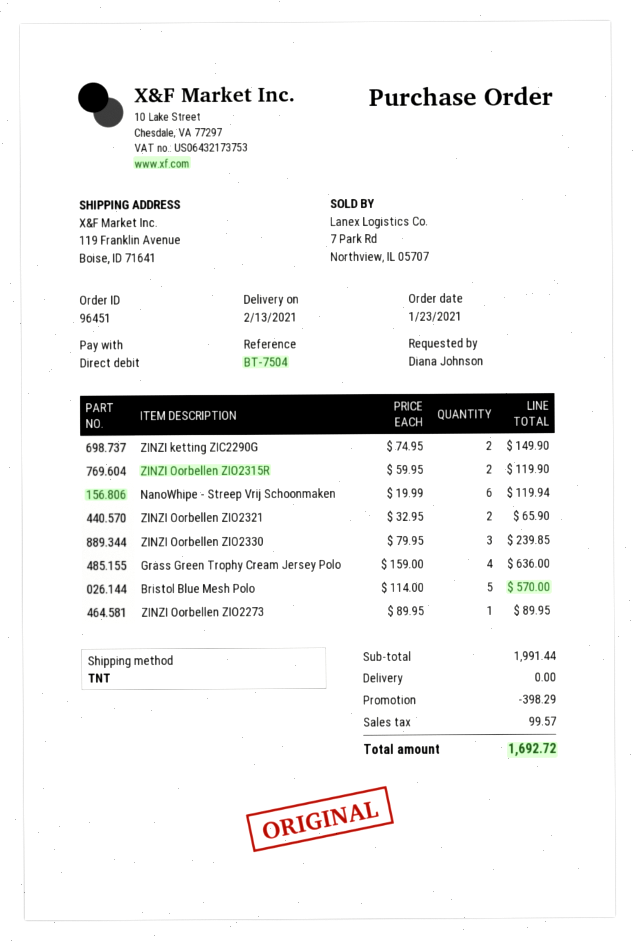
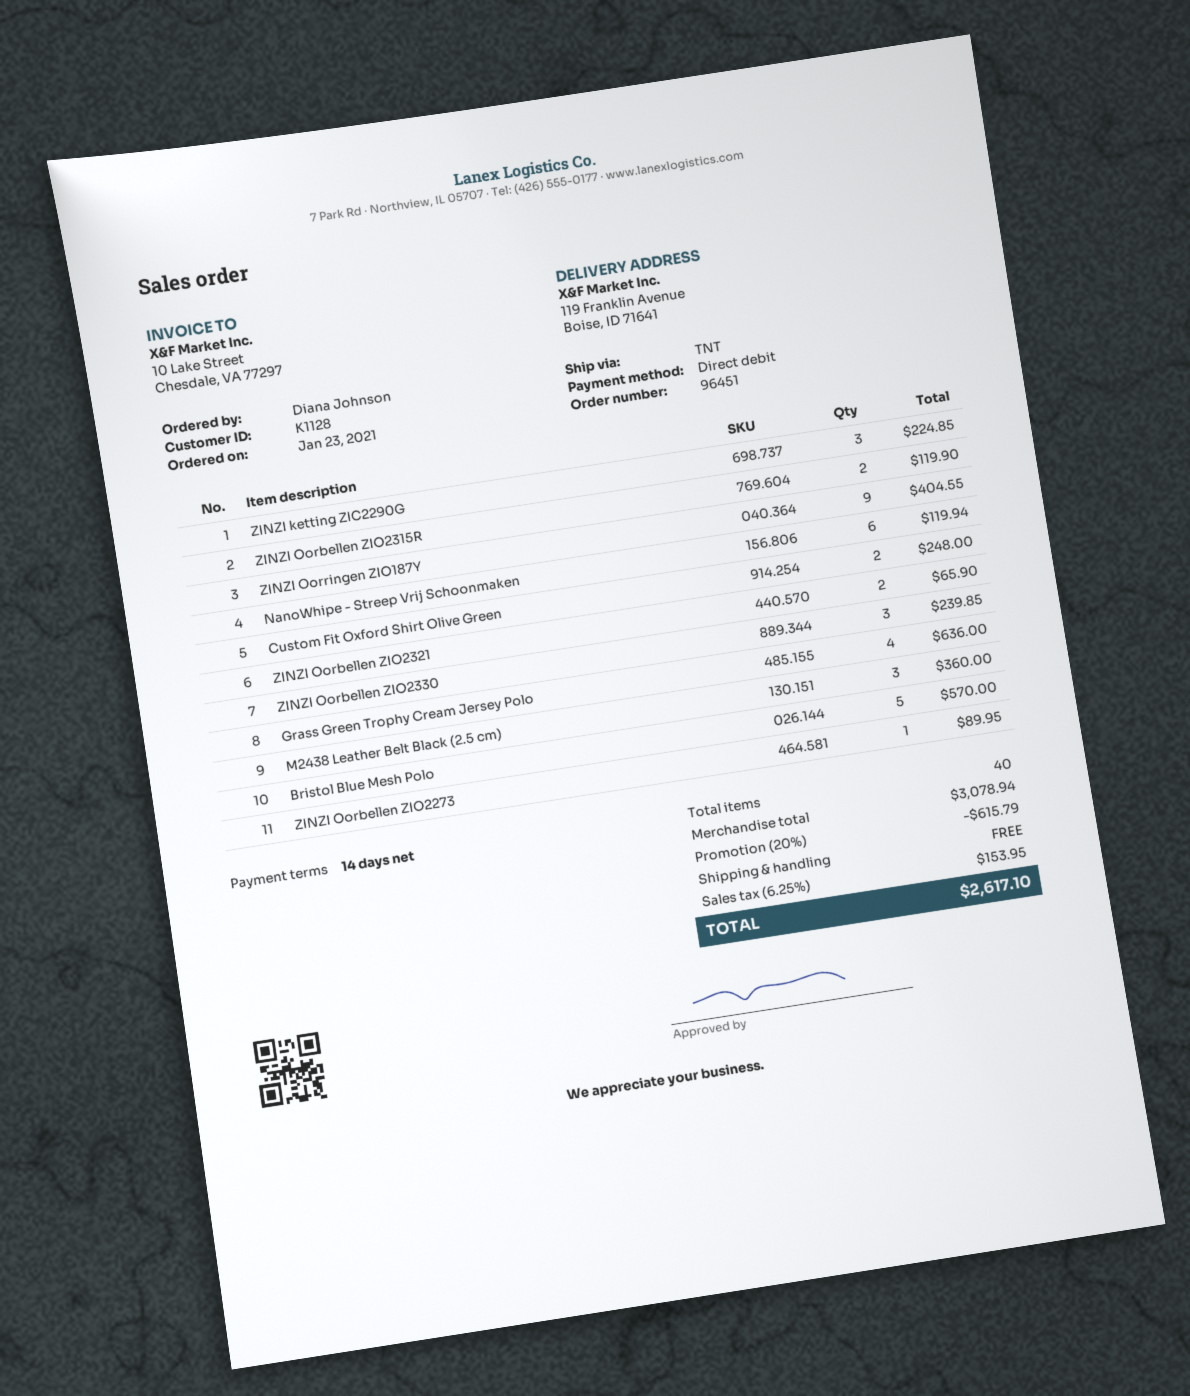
ZINZI ketting ZIC2290G: 2 for 149.90 -> 3 for 224.85
ZINZI Oorringen ZIO187Y: none -> 9 for 404.55
Custom Fit Oxford Shirt Olive Green: none -> 2 for 248.00
M2438 Leather Belt Black (2.5 cm): none -> 3 for 360.00
subtotal: 1991.44 -> 3078.94
discount: 398.29 -> 615.79
tax: 99.57 -> 153.95
total: 1692.72 -> 2617.10

